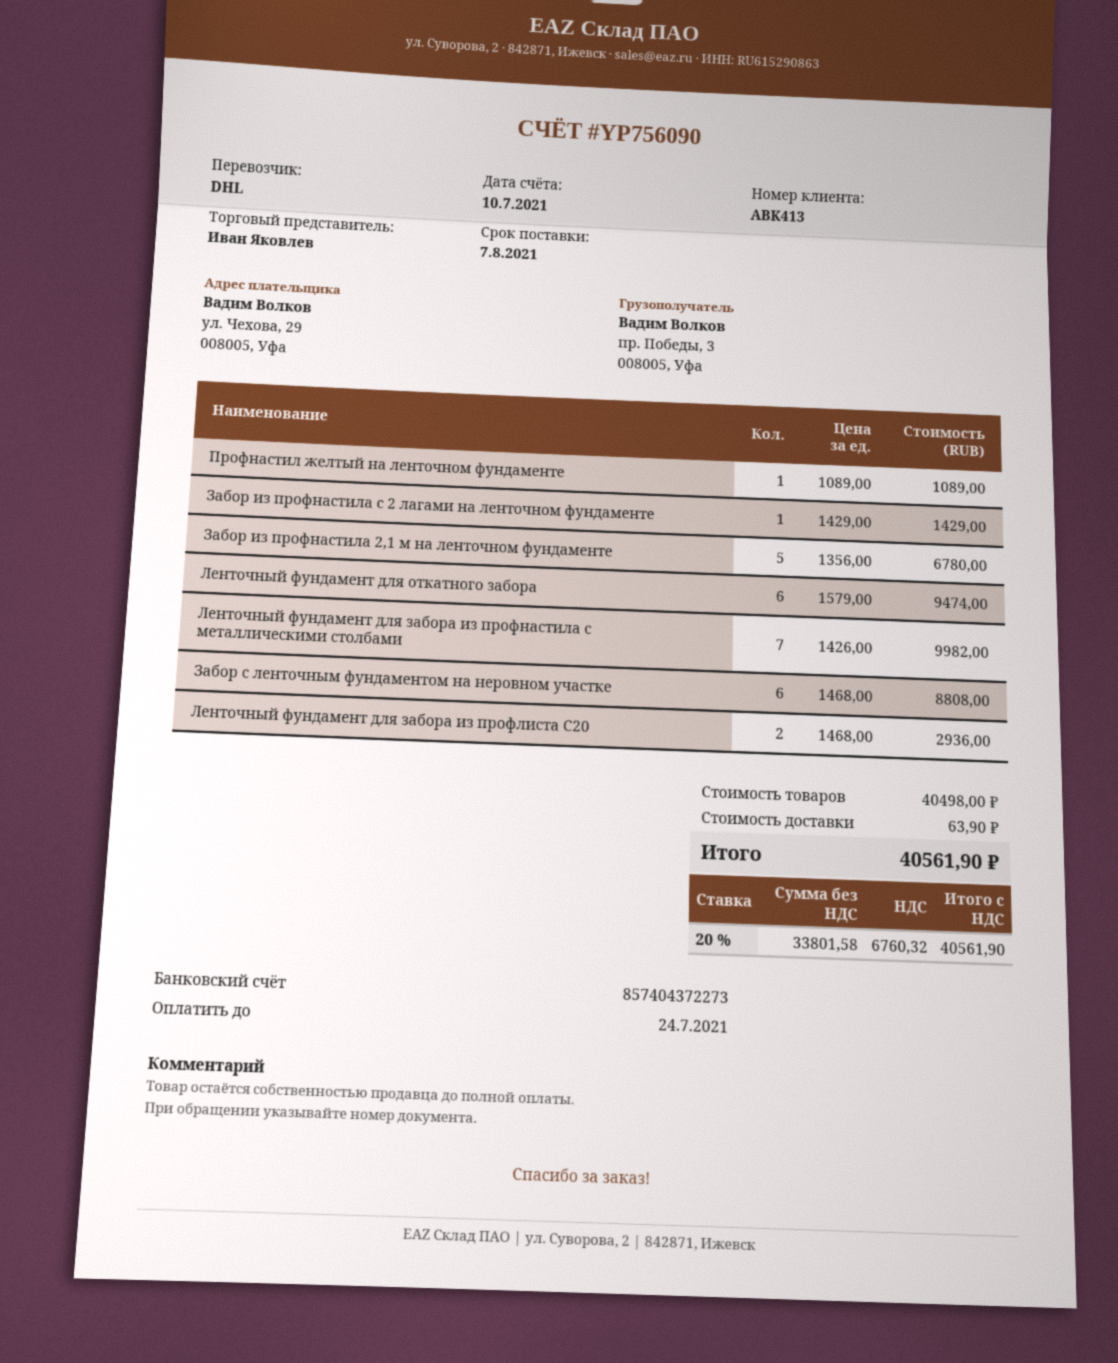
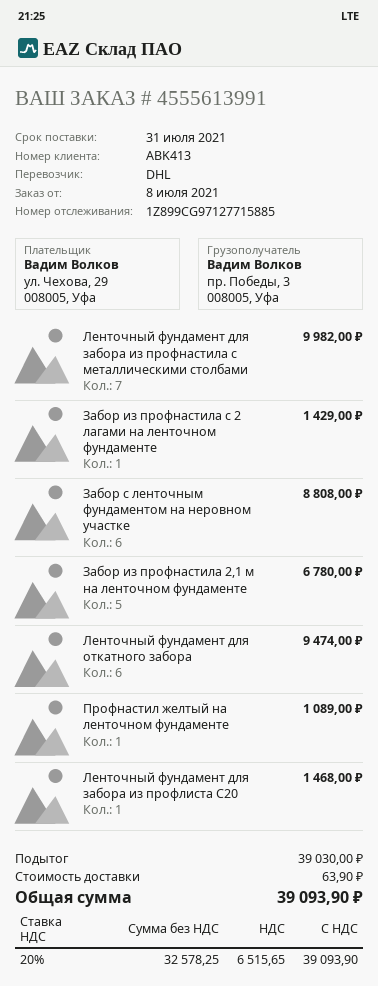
delivery date: 2021-08-07 -> 2021-07-31
Ленточный фундамент для забора из профлиста С20: 2 for 2936.00 -> 1 for 1468.00
subtotal: 40498.00 -> 39030.00
net: 33801.58 -> 32578.25
tax: 20% = 6760.32 -> 20% = 6515.65
total: 40561.90 -> 39093.90

